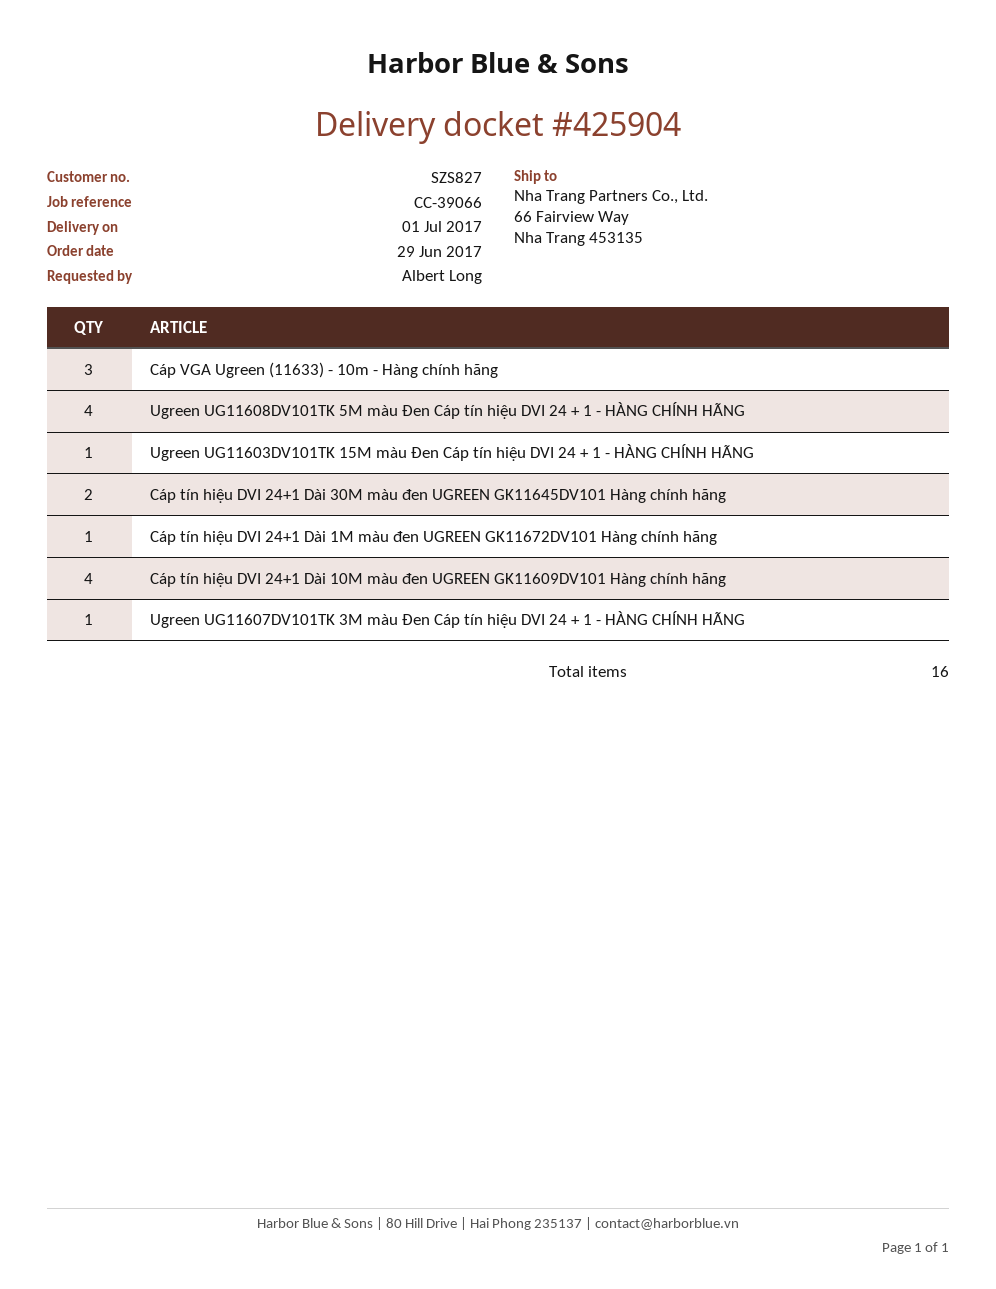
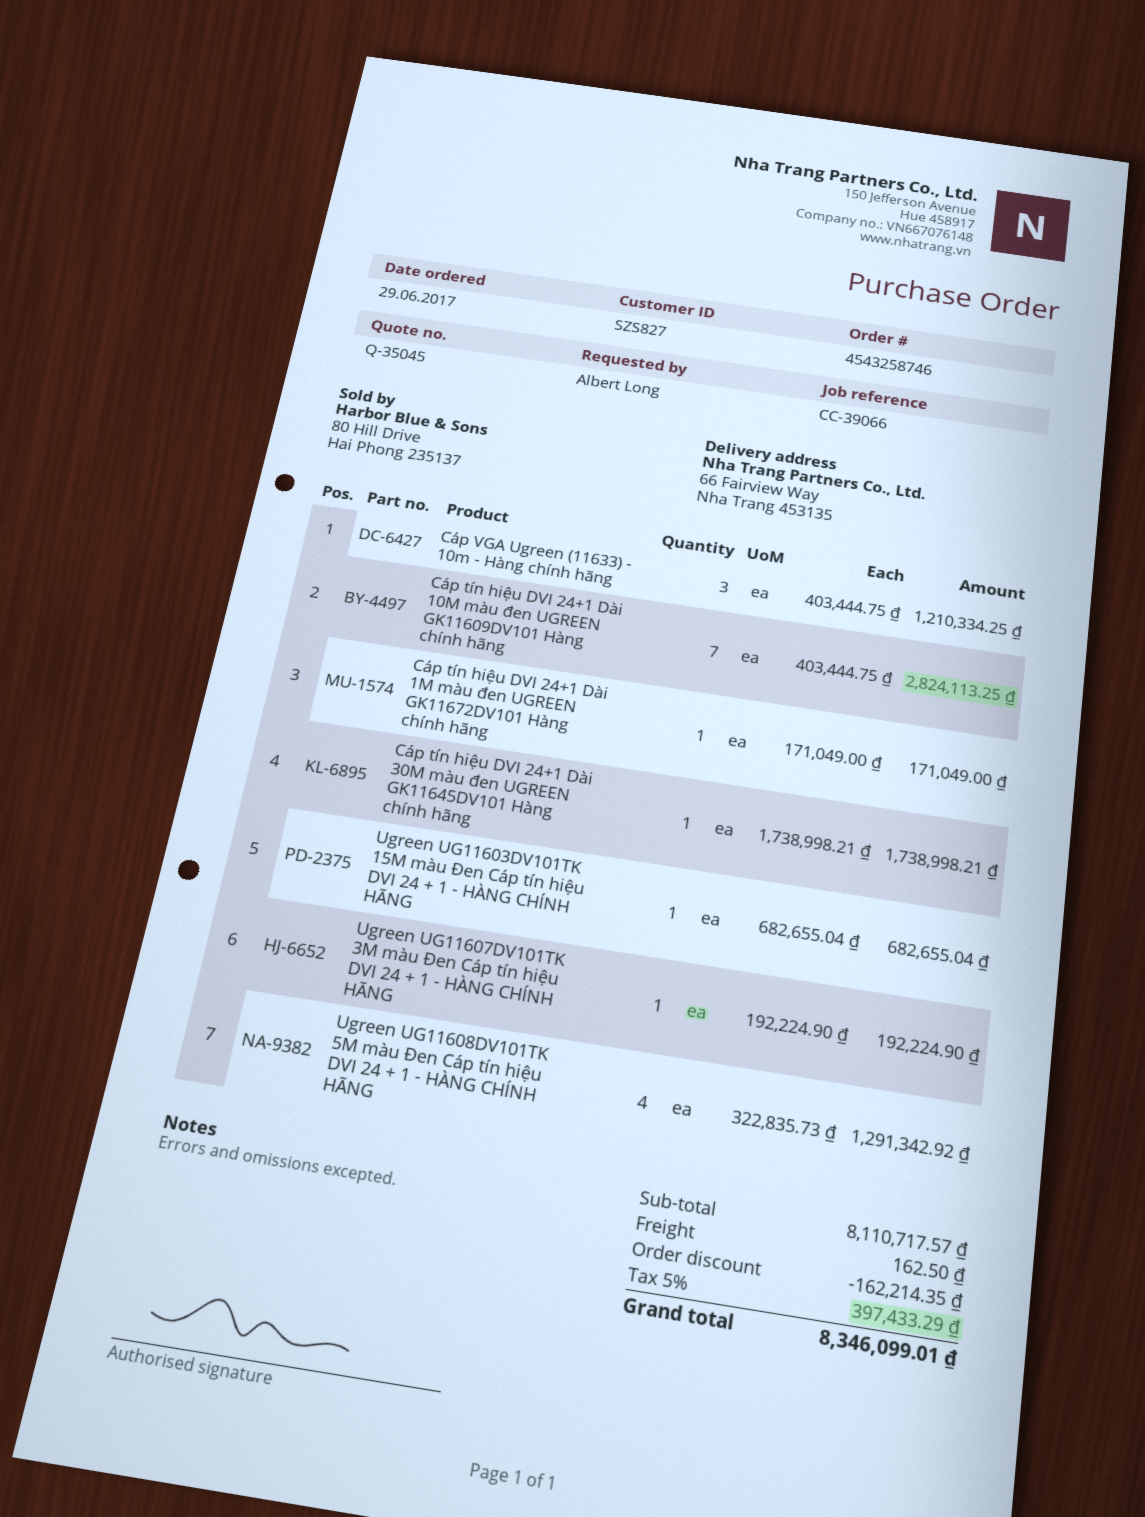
Cáp tín hiệu DVI 24+1 Dài 30M màu đen UGREEN GK11645DV101 Hàng chính hãng: 2 -> 1
Cáp tín hiệu DVI 24+1 Dài 10M màu đen UGREEN GK11609DV101 Hàng chính hãng: 4 -> 7

